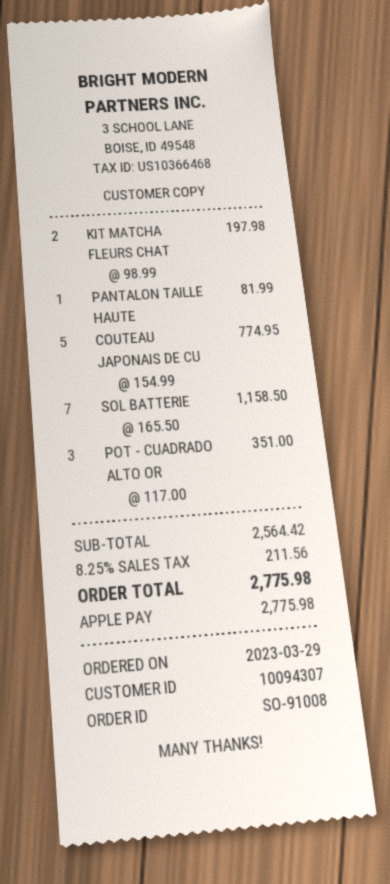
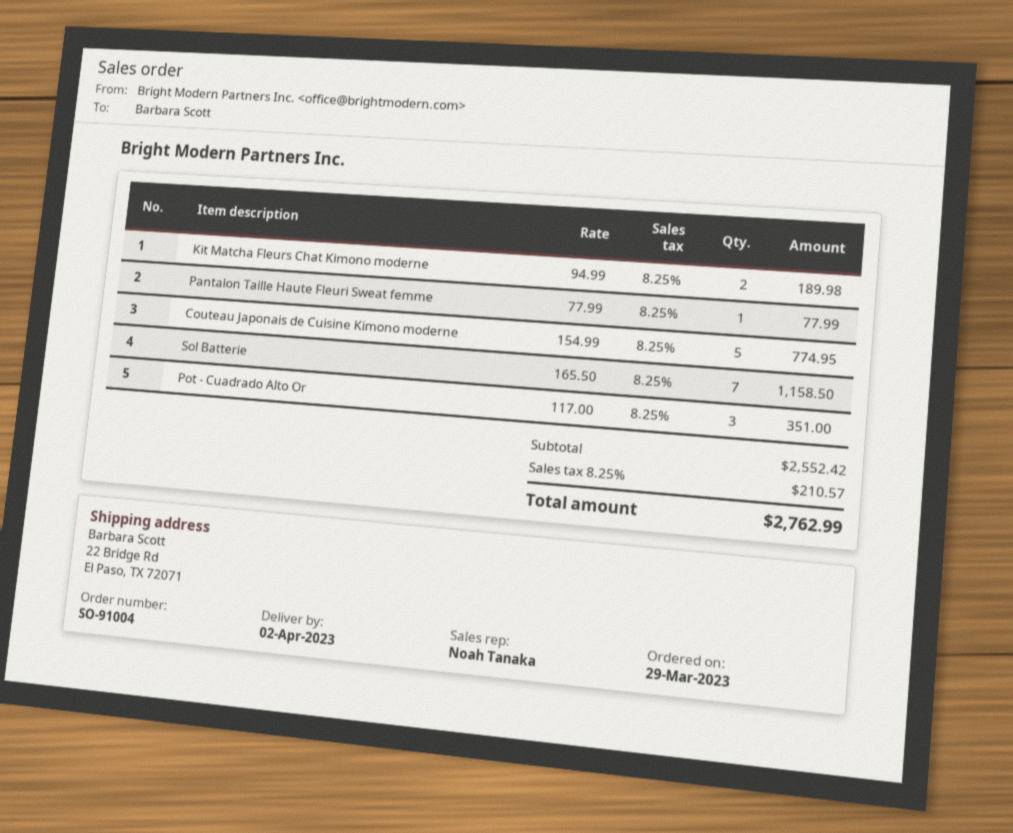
order number: SO-91008 -> SO-91004
KIT MATCHA FLEURS CHAT: 2 x 98.99 = 197.98 -> 2 x 94.99 = 189.98
PANTALON TAILLE HAUTE: 1 x 81.99 = 81.99 -> 1 x 77.99 = 77.99
subtotal: 2564.42 -> 2552.42
tax: 8.25% = 211.56 -> 8.25% = 210.57
total: 2775.98 -> 2762.99

